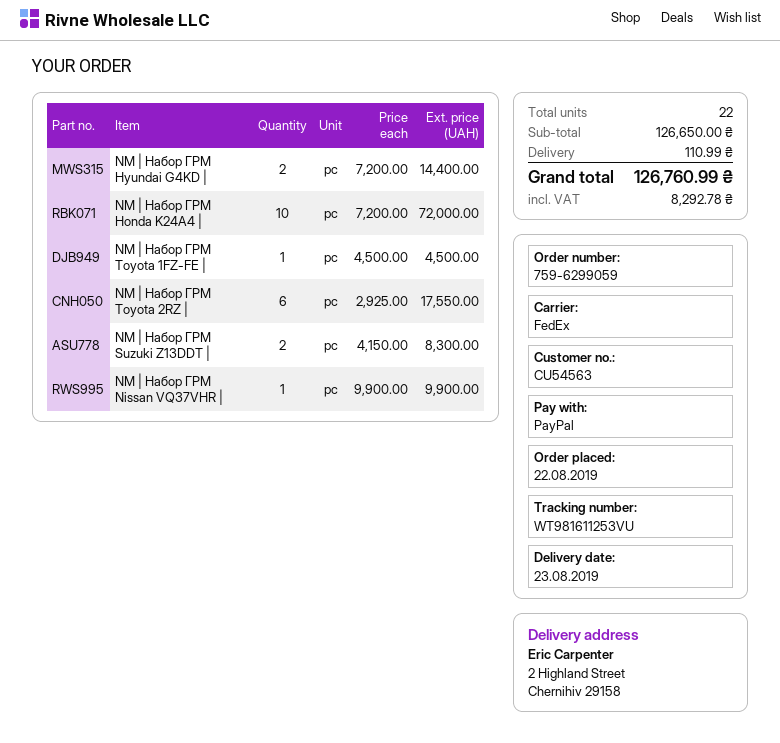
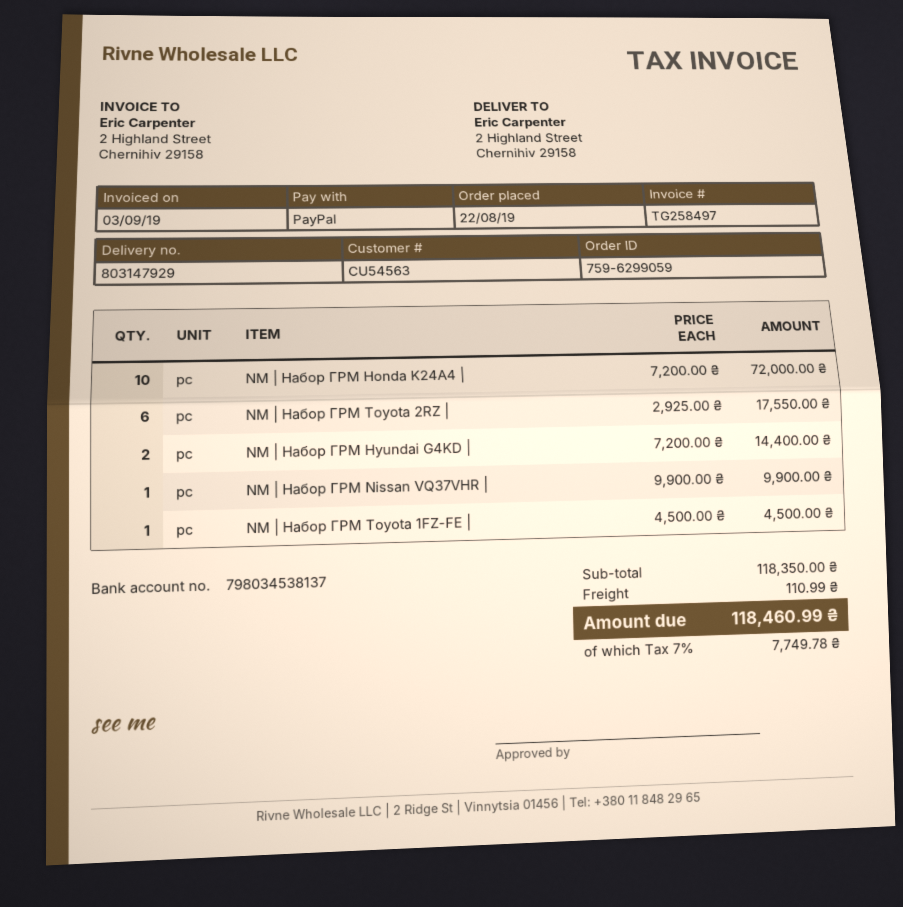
NM | Набор ГРМ Suzuki Z13DDT |: 2 x 4150.00 = 8300.00 -> none
subtotal: 126650.00 -> 118350.00
tax: 8292.78 -> 7749.78
total: 126760.99 -> 118460.99

